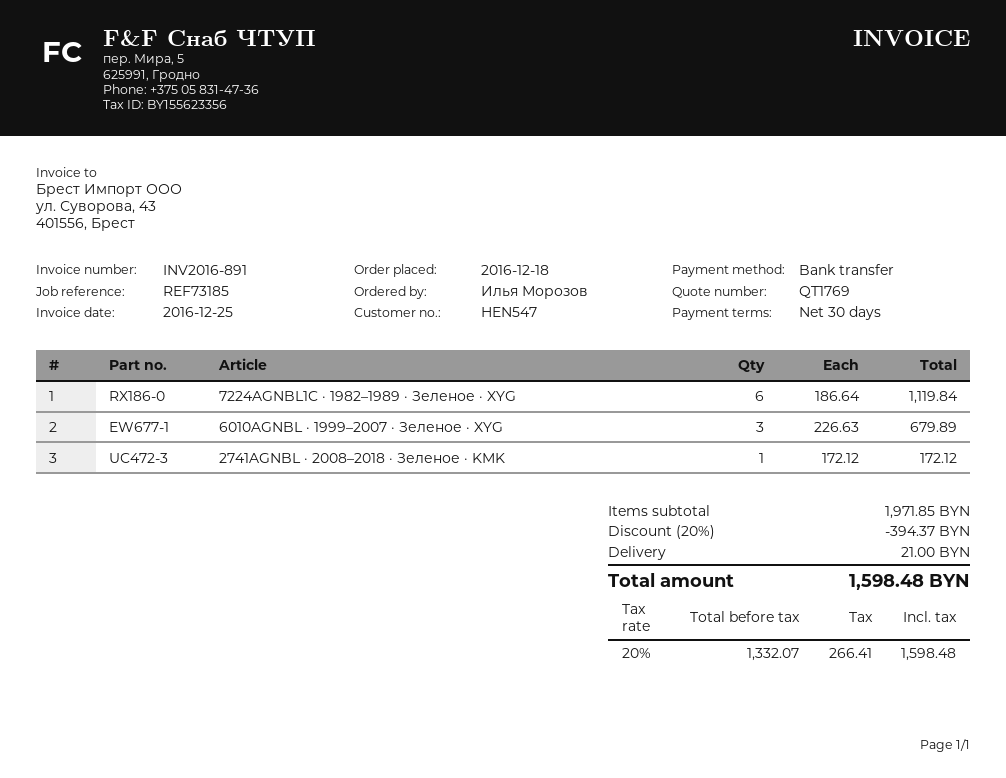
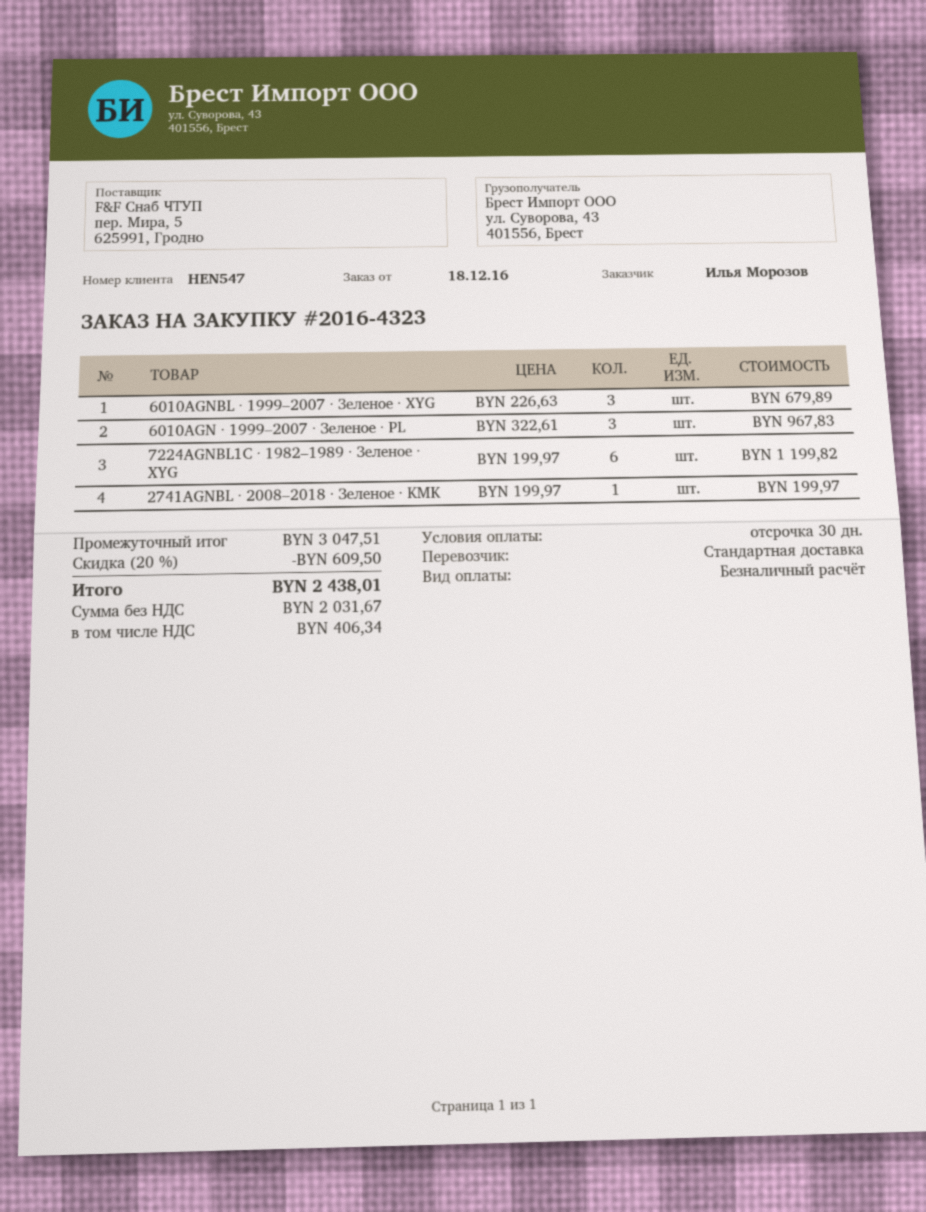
7224AGNBL1C · 1982–1989 · Зеленое · XYG: 6 x 186.64 = 1119.84 -> 6 x 199.97 = 1199.82
2741AGNBL · 2008–2018 · Зеленое · KMK: 1 x 172.12 = 172.12 -> 1 x 199.97 = 199.97
6010AGN · 1999–2007 · Зеленое · PL: none -> 3 x 322.61 = 967.83
subtotal: 1971.85 -> 3047.51
discount: 20% = 394.37 -> 20% = 609.50
shipping: 21.00 -> none
net: 1332.07 -> 2031.67
tax: 266.41 -> 406.34
total: 1598.48 -> 2438.01

